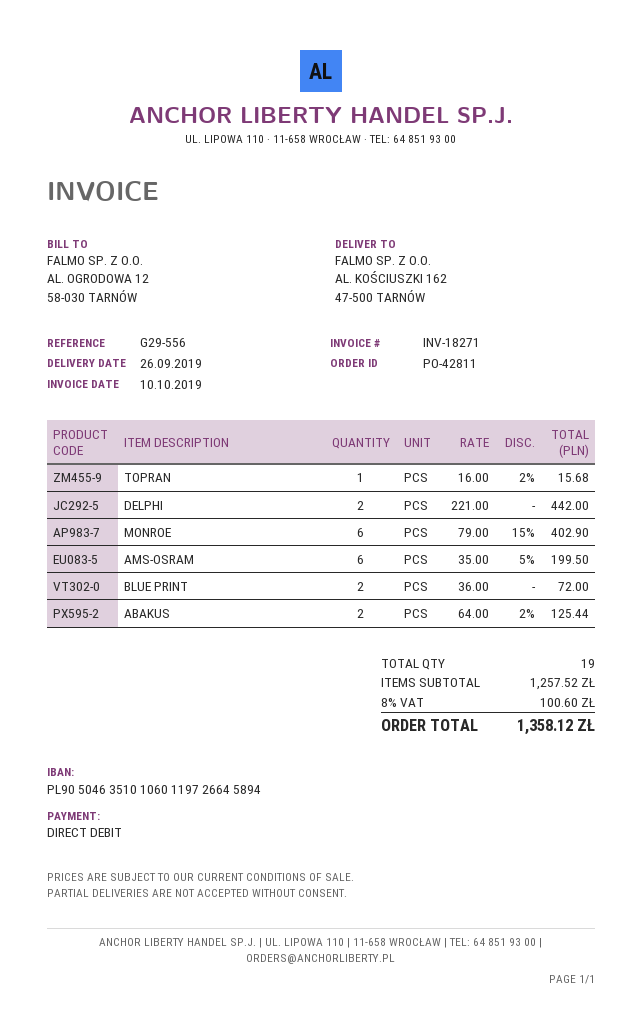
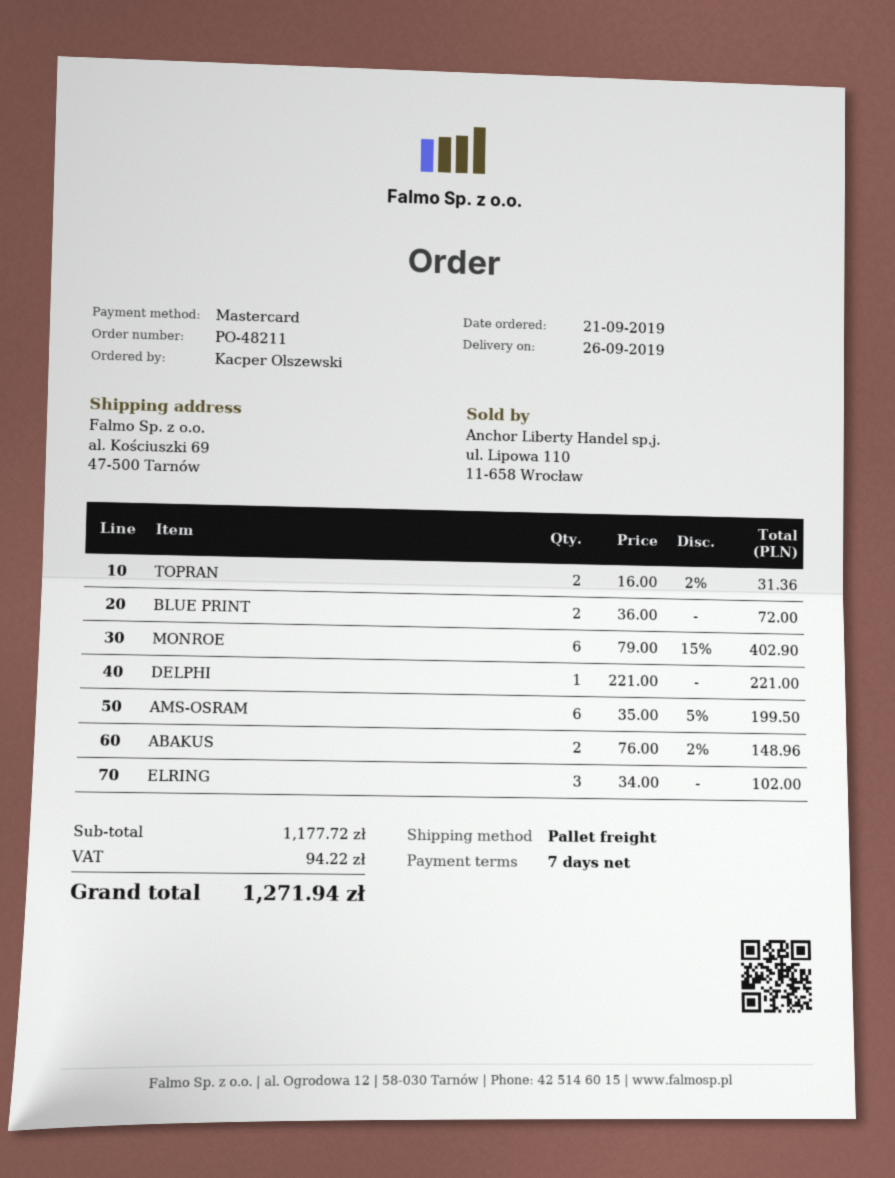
order number: PO-42811 -> PO-48211
payment method: direct debit -> Mastercard
ship to: AL. KOŚCIUSZKI 162, 47-500 TARNÓW -> al. Kościuszki 69, 47-500 Tarnów
TOPRAN: 1 x 16.00 - 2% = 15.68 -> 2 x 16.00 - 2% = 31.36
DELPHI: 2 x 221.00 = 442.00 -> 1 x 221.00 = 221.00
ABAKUS: 2 x 64.00 - 2% = 125.44 -> 2 x 76.00 - 2% = 148.96
ELRING: none -> 3 x 34.00 = 102.00
subtotal: 1257.52 -> 1177.72
tax: 100.60 -> 94.22
total: 1358.12 -> 1271.94

